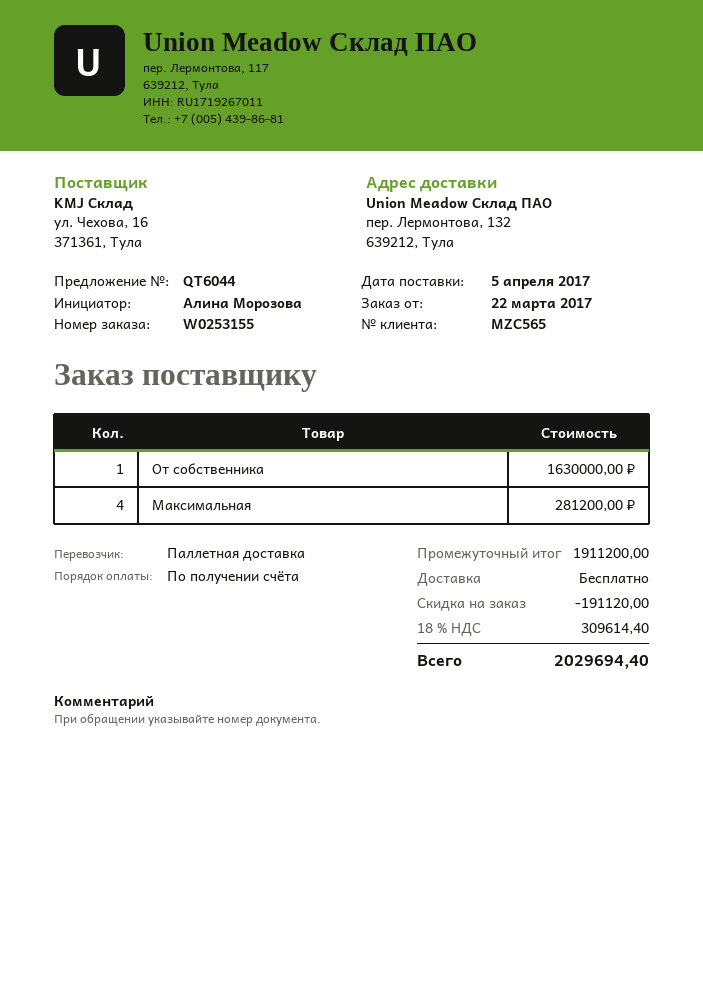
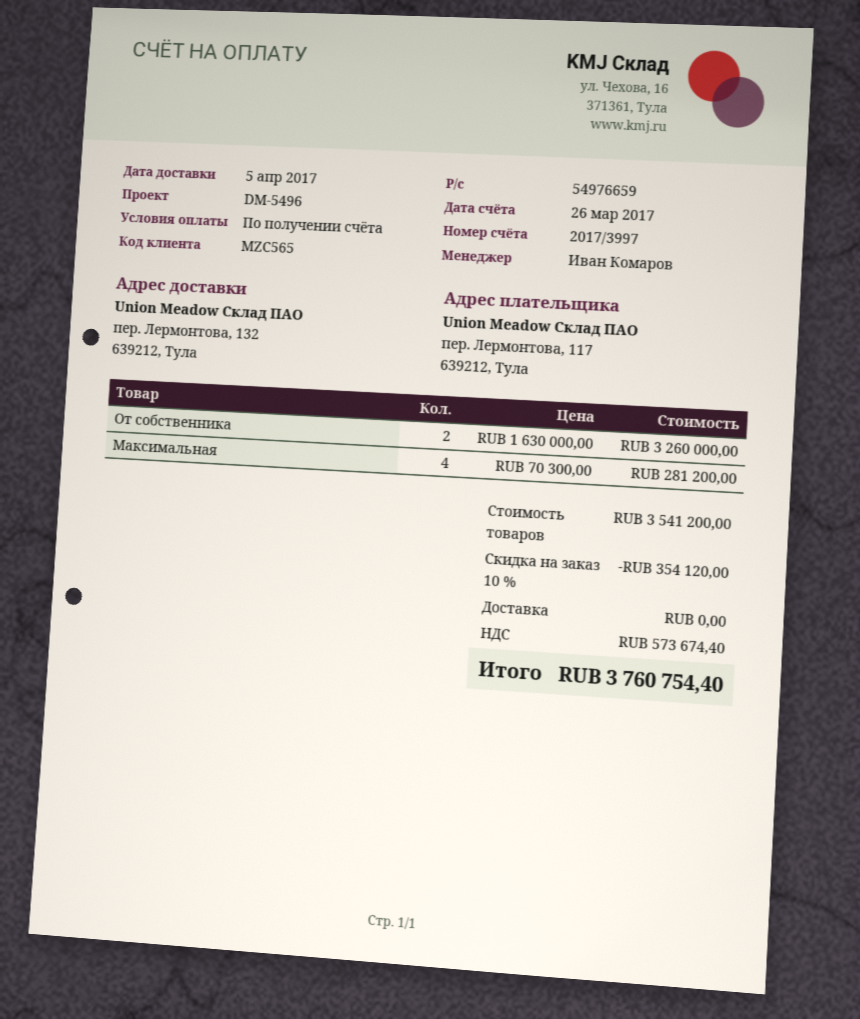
От собственника: 1 for 1630000.00 -> 2 for 3260000.00
subtotal: 1911200.00 -> 3541200.00
discount: 191120.00 -> 354120.00
tax: 309614.40 -> 573674.40
total: 2029694.40 -> 3760754.40

